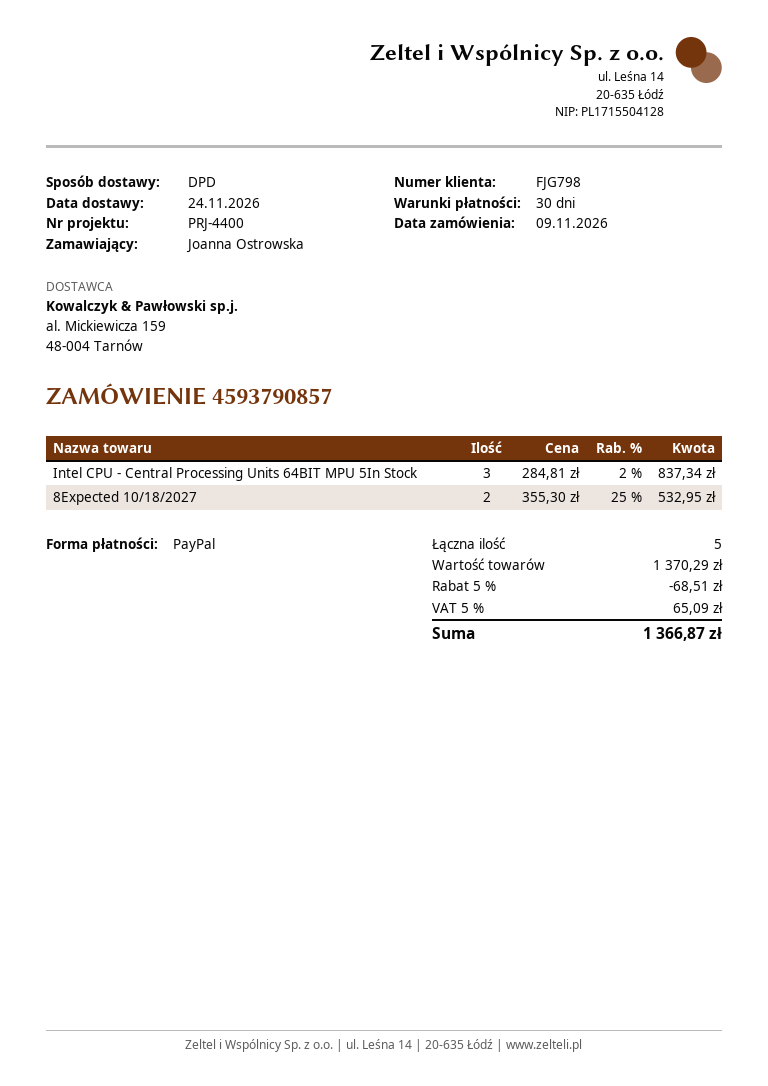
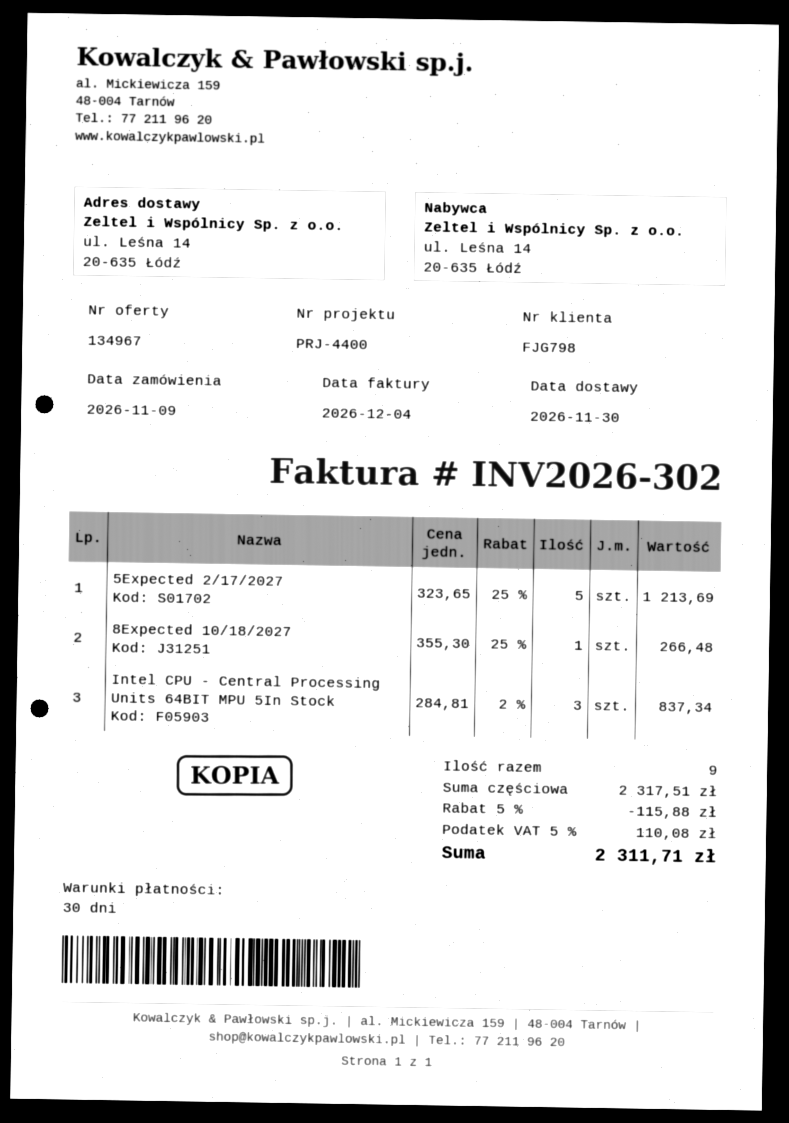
delivery date: 2026-11-24 -> 2026-11-30
8Expected 10/18/2027: 2 x 355.30 - 25% = 532.95 -> 1 x 355.30 - 25% = 266.48
5Expected 2/17/2027: none -> 5 x 323.65 - 25% = 1213.69
total quantity: 5 -> 9
subtotal: 1370.29 -> 2317.51
discount: 5% = 68.51 -> 5% = 115.88
tax: 5% = 65.09 -> 5% = 110.08
total: 1366.87 -> 2311.71

